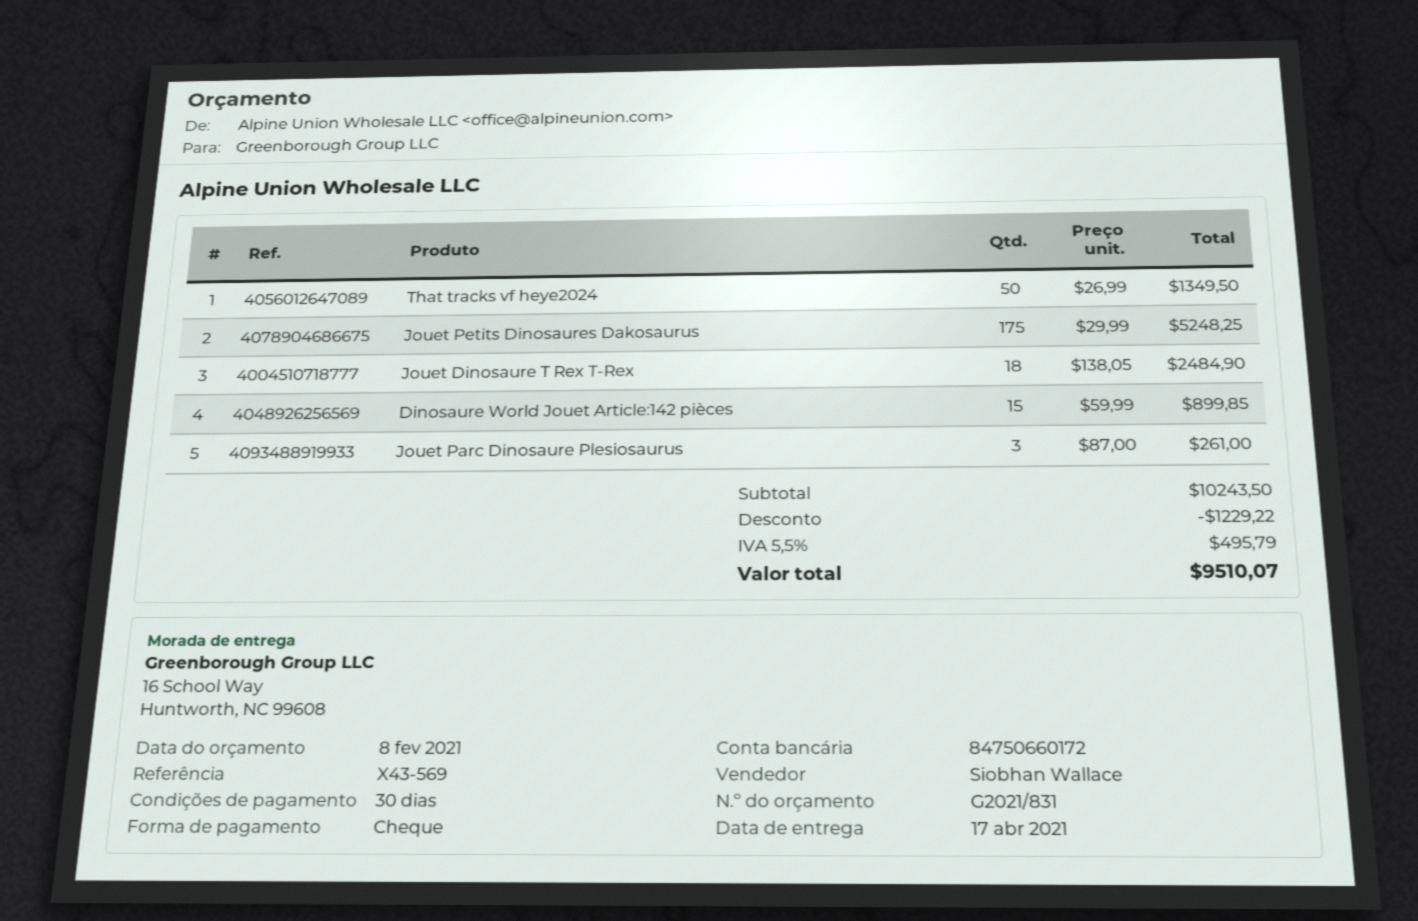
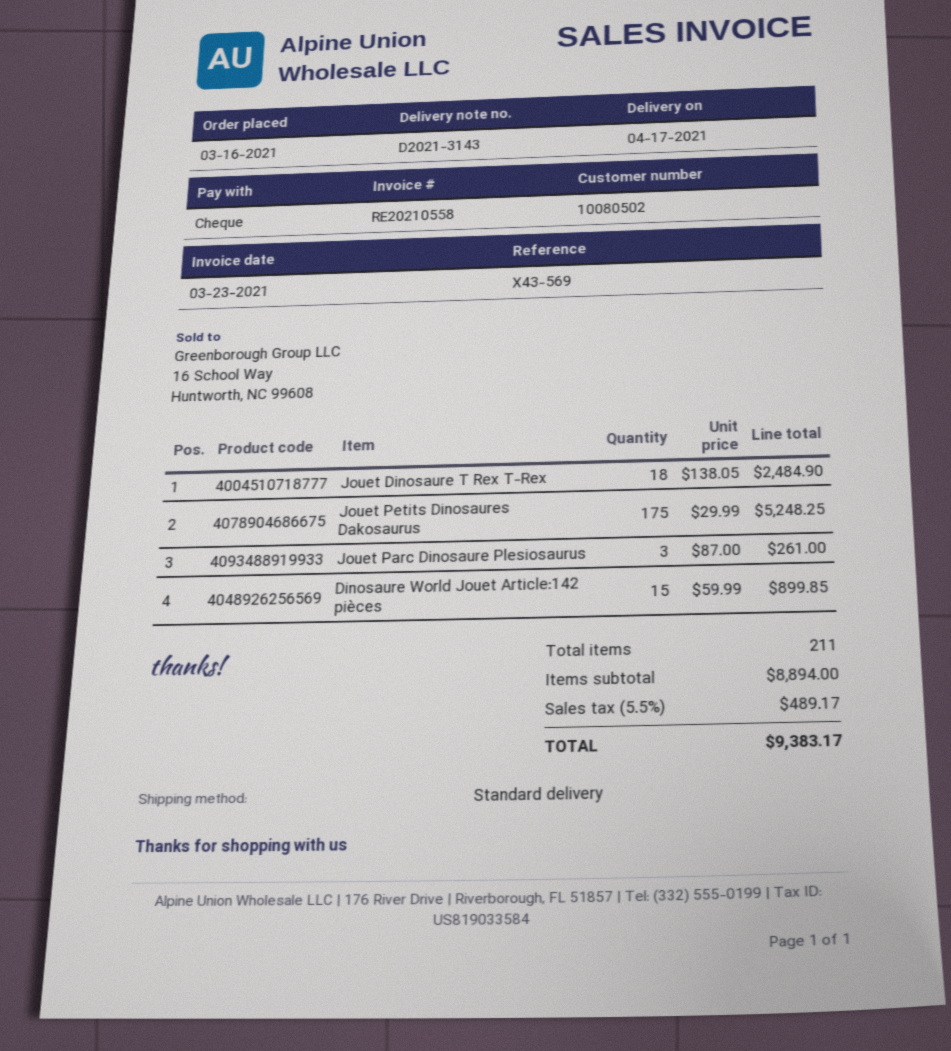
That tracks vf heye2024: 50 x 26.99 = 1349.50 -> none
subtotal: 10243.50 -> 8894.00
discount: 1229.22 -> none
tax: 5.5% = 495.79 -> 5.5% = 489.17
total: 9510.07 -> 9383.17

